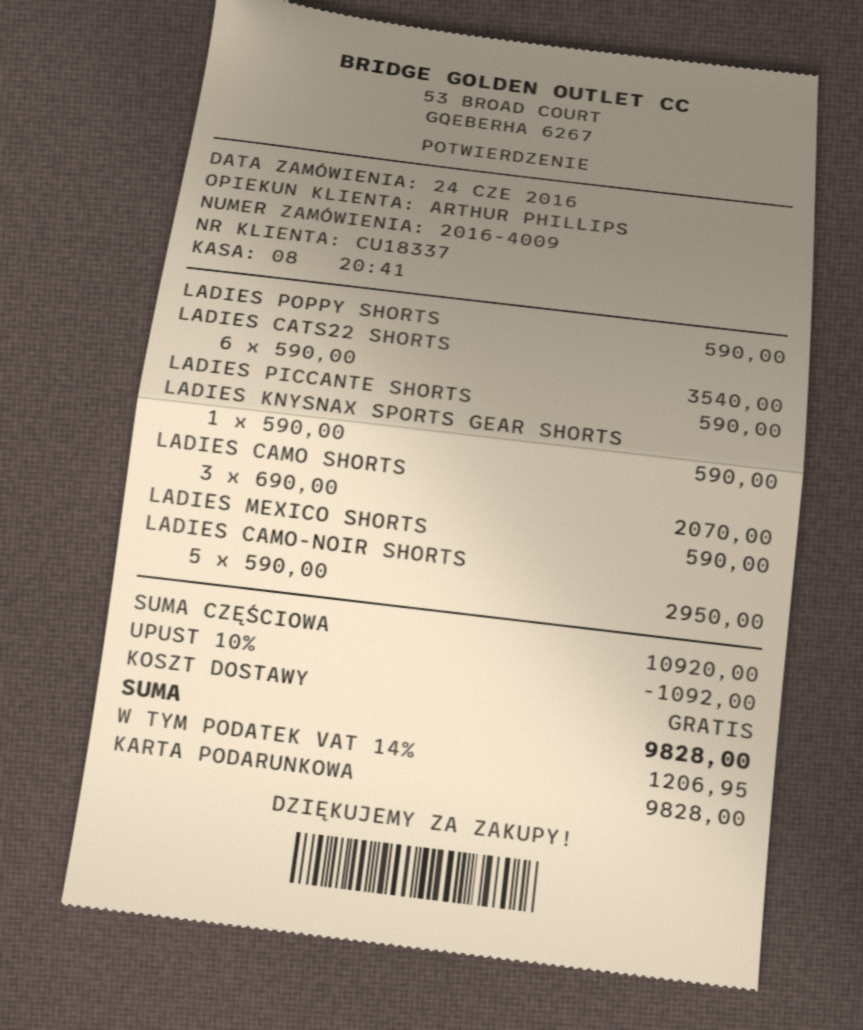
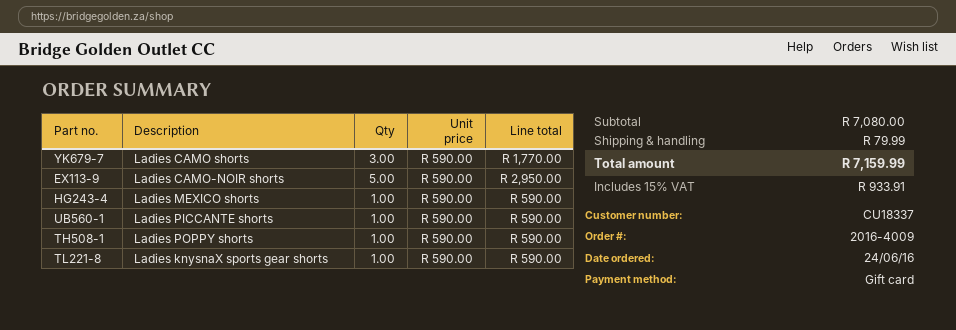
LADIES CATS22 SHORTS: 6 x 590.00 = 3540.00 -> none
LADIES CAMO SHORTS: 3 x 690.00 = 2070.00 -> 3 x 590.00 = 1770.00
subtotal: 10920.00 -> 7080.00
discount: 10% = 1092.00 -> none
shipping: 0.00 -> 79.99
tax: 14% = 1206.95 -> 15% = 933.91
total: 9828.00 -> 7159.99

